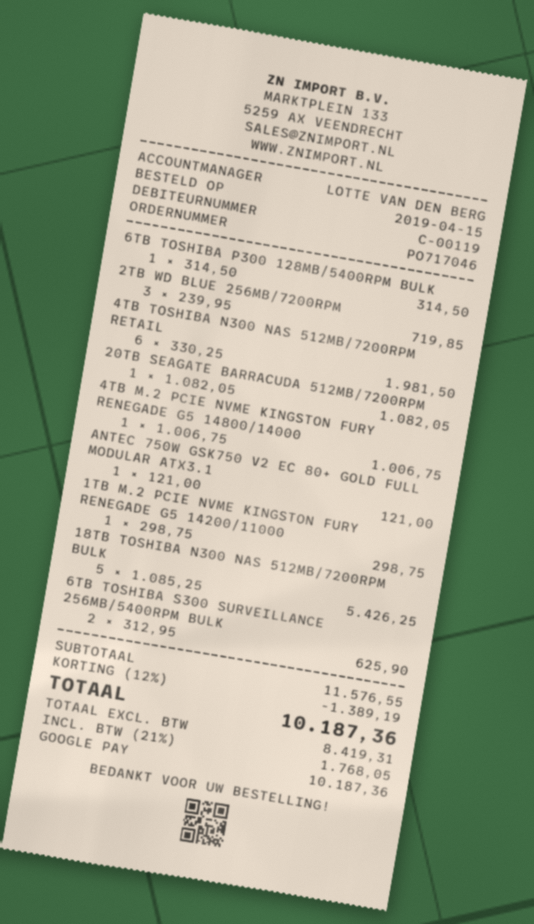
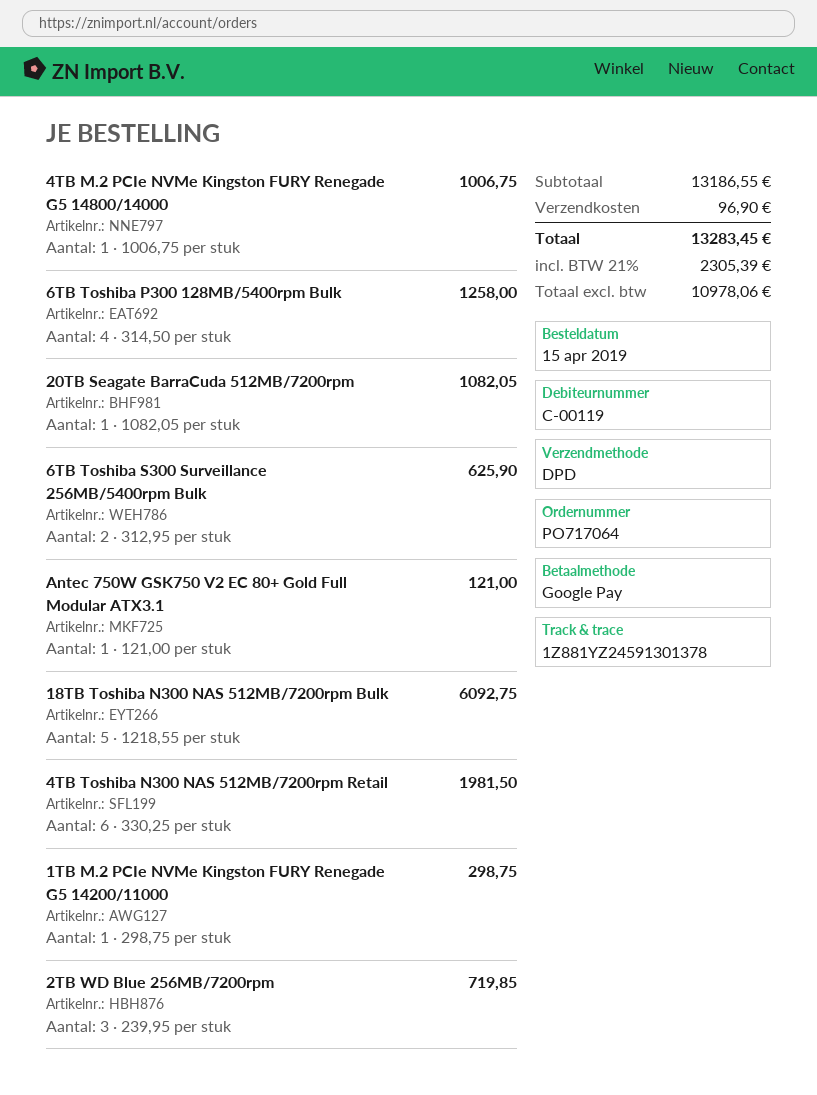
order number: PO717046 -> PO717064
6TB TOSHIBA P300 128MB/5400RPM BULK: 1 x 314.50 = 314.50 -> 4 x 314.50 = 1258.00
18TB TOSHIBA N300 NAS 512MB/7200RPM BULK: 5 x 1085.25 = 5426.25 -> 5 x 1218.55 = 6092.75
subtotal: 11576.55 -> 13186.55
discount: 12% = 1389.19 -> none
shipping: none -> 96.90
net: 8419.31 -> 10978.06
tax: 21% = 1768.05 -> 21% = 2305.39
total: 10187.36 -> 13283.45

